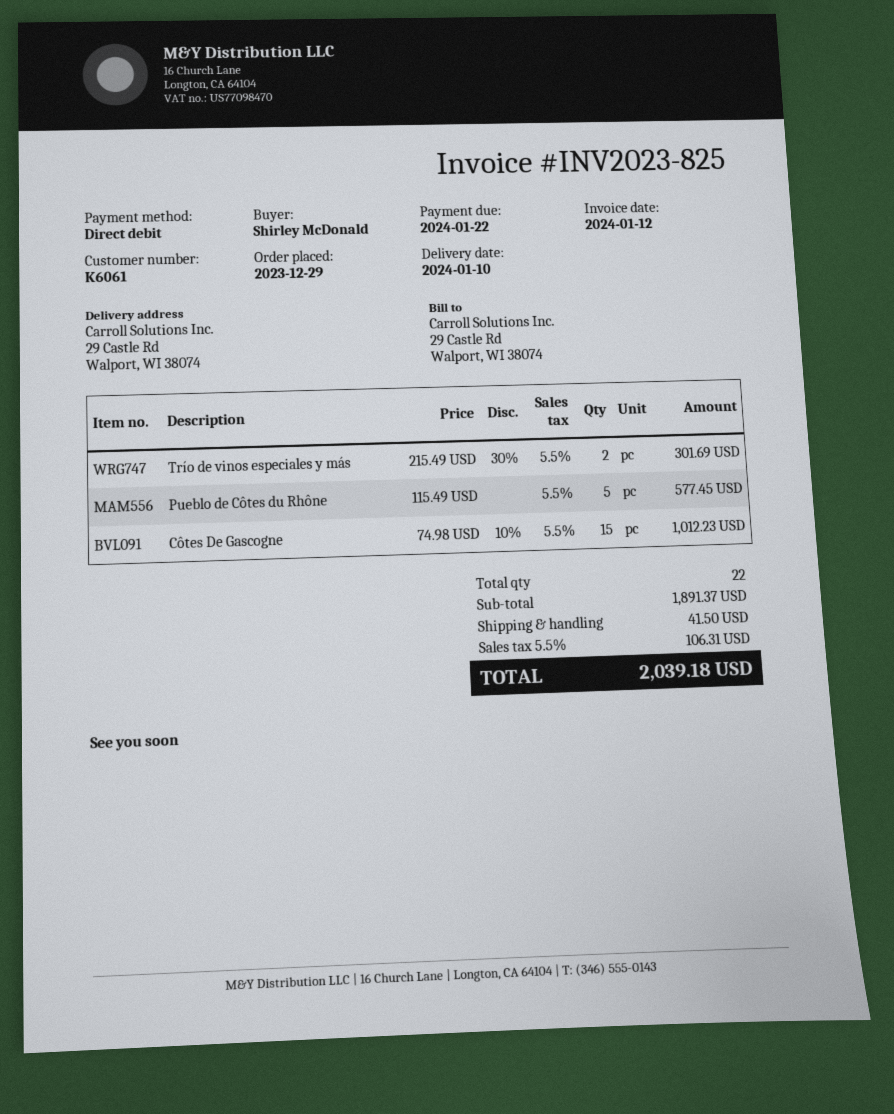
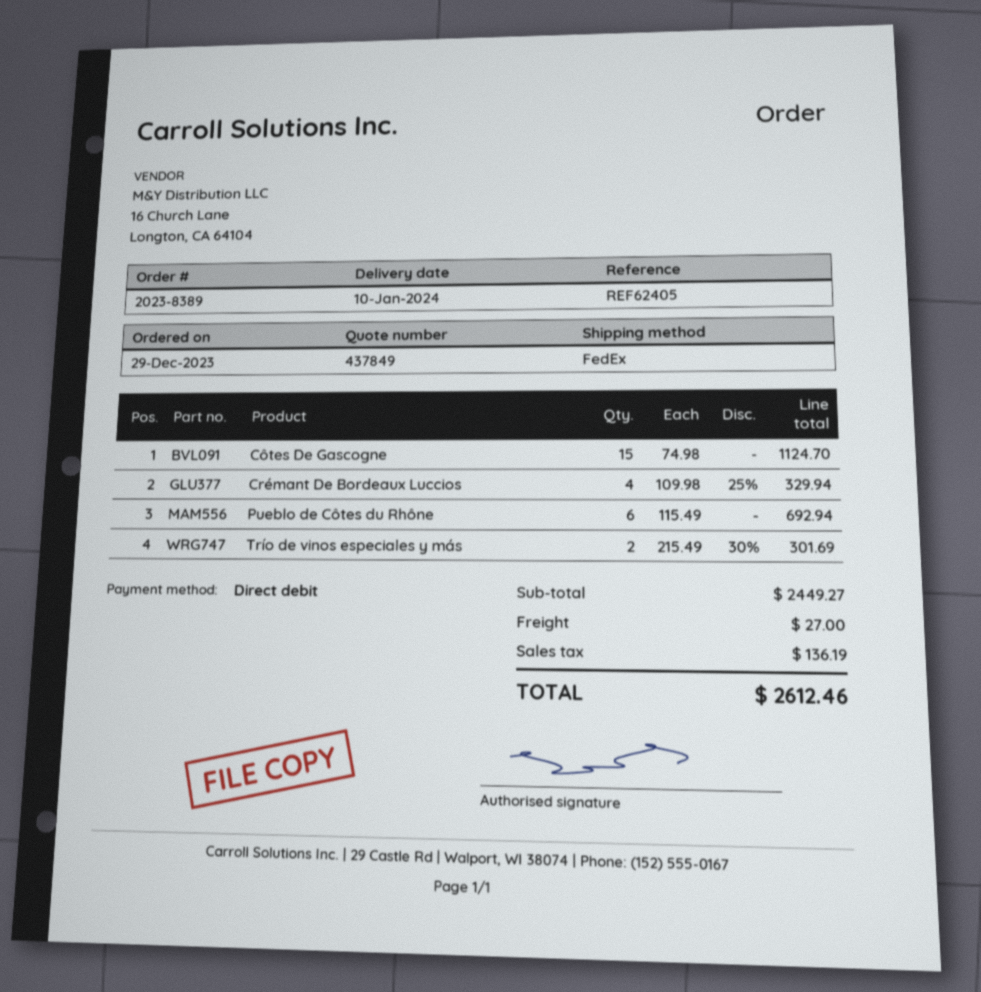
Pueblo de Côtes du Rhône: 5 x 115.49 = 577.45 -> 6 x 115.49 = 692.94
Côtes De Gascogne: 15 x 74.98 - 10% = 1012.23 -> 15 x 74.98 = 1124.70
Crémant De Bordeaux Luccios: none -> 4 x 109.98 - 25% = 329.94
subtotal: 1891.37 -> 2449.27
shipping: 41.50 -> 27.00
tax: 106.31 -> 136.19
total: 2039.18 -> 2612.46

